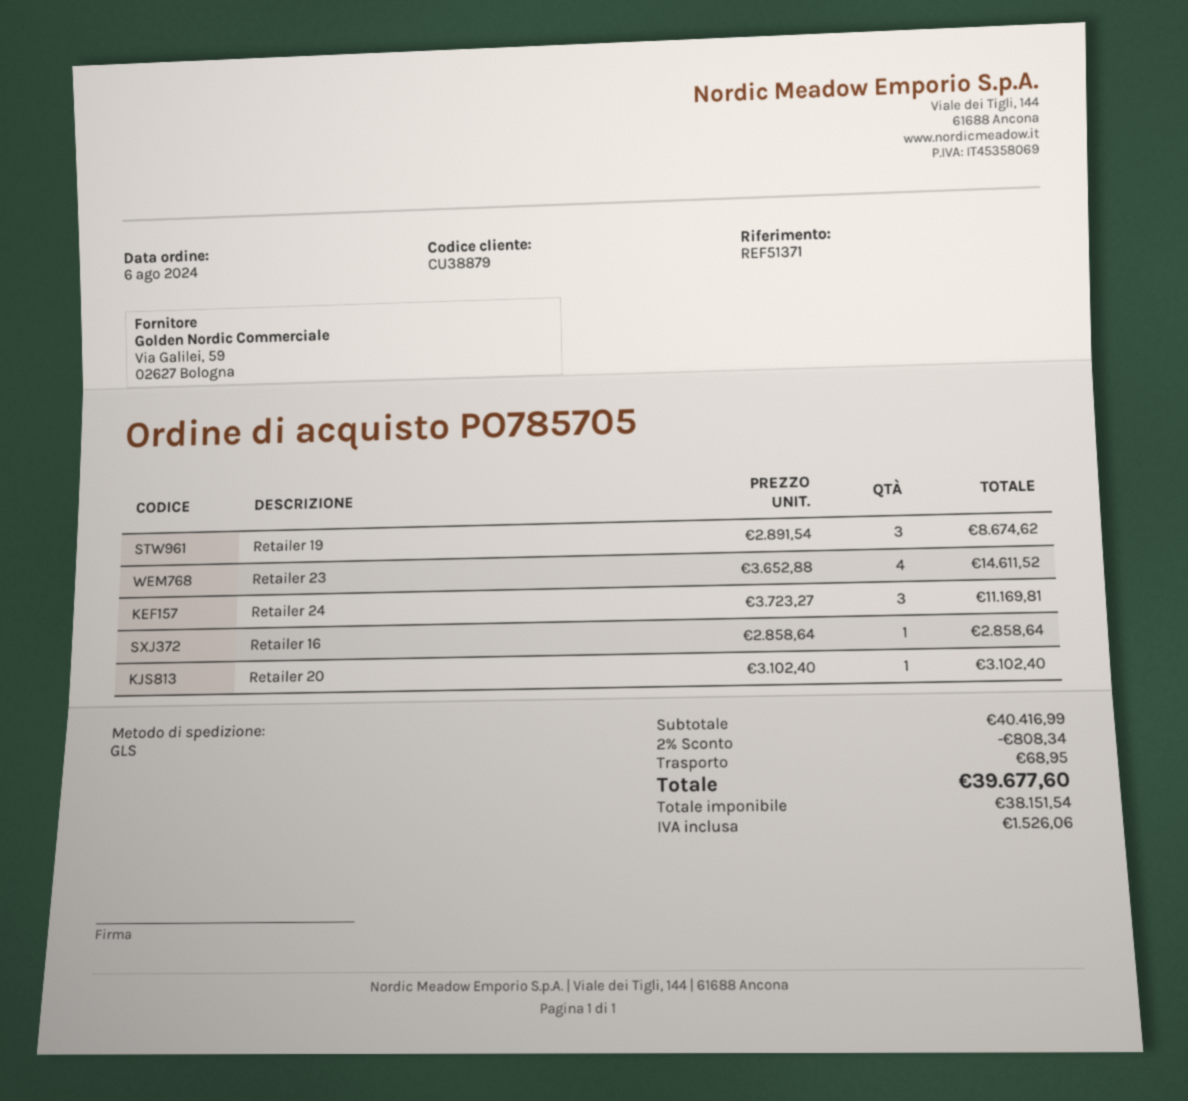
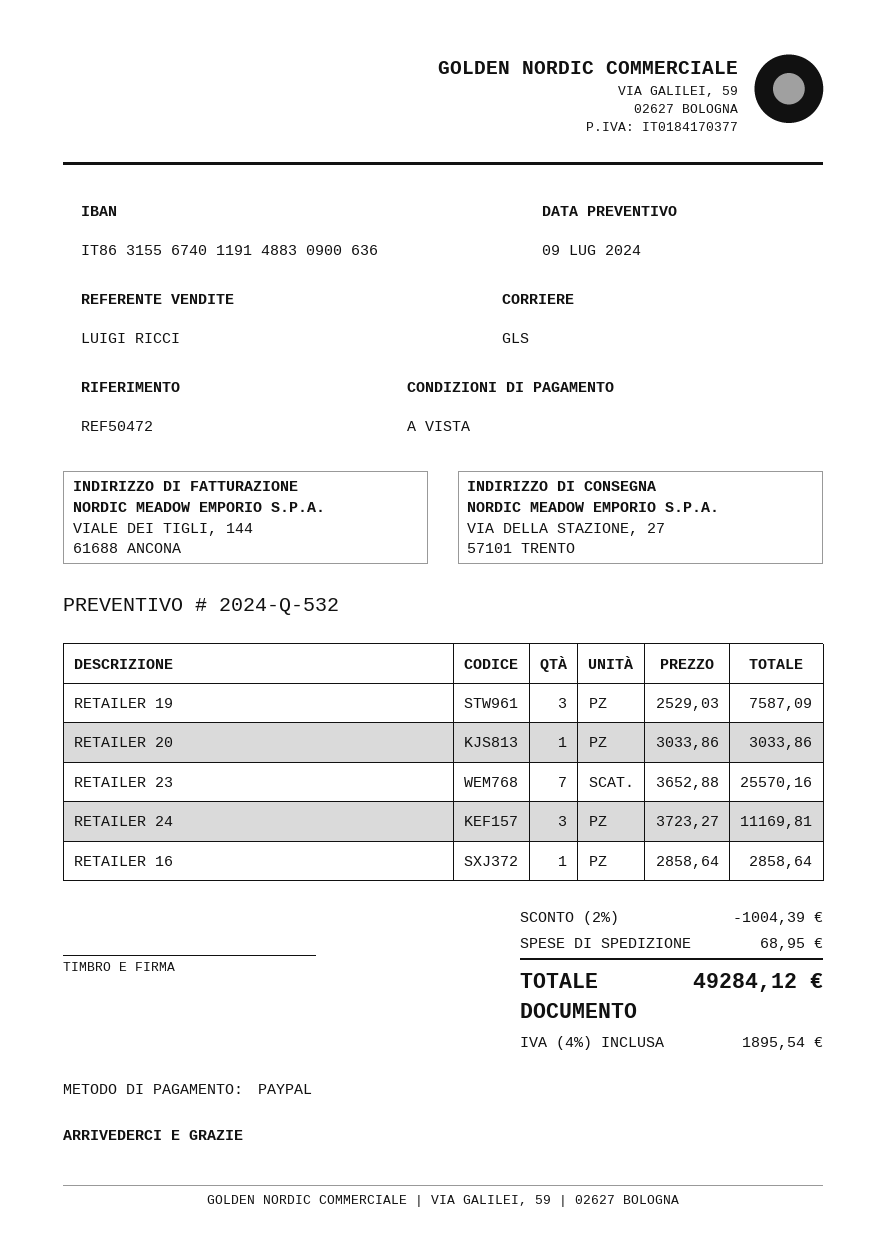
reference: REF51371 -> REF50472
Retailer 19: 3 x 2891.54 = 8674.62 -> 3 x 2529.03 = 7587.09
Retailer 23: 4 x 3652.88 = 14611.52 -> 7 x 3652.88 = 25570.16
Retailer 20: 1 x 3102.40 = 3102.40 -> 1 x 3033.86 = 3033.86
discount: 2% = 808.34 -> 2% = 1004.39
tax: 1526.06 -> 1895.54
total: 39677.60 -> 49284.12

